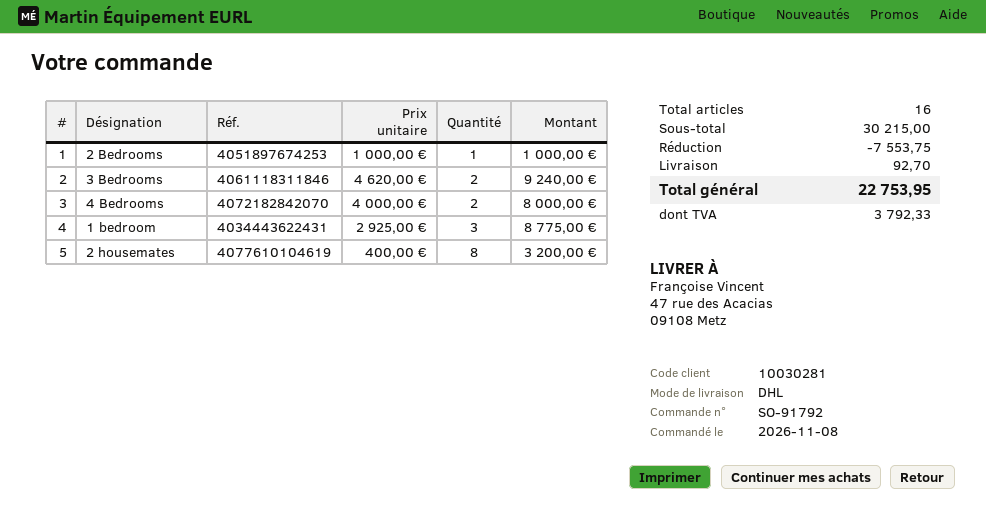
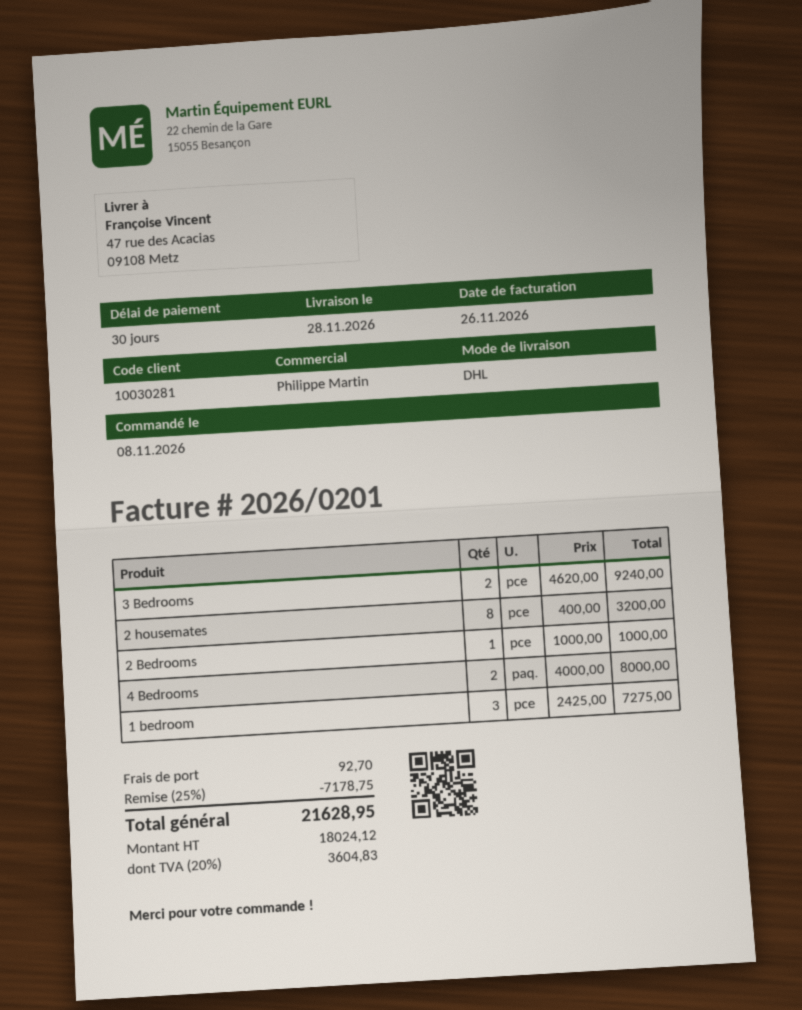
1 bedroom: 3 x 2925.00 = 8775.00 -> 3 x 2425.00 = 7275.00
discount: 7553.75 -> 7178.75
tax: 3792.33 -> 3604.83
total: 22753.95 -> 21628.95

